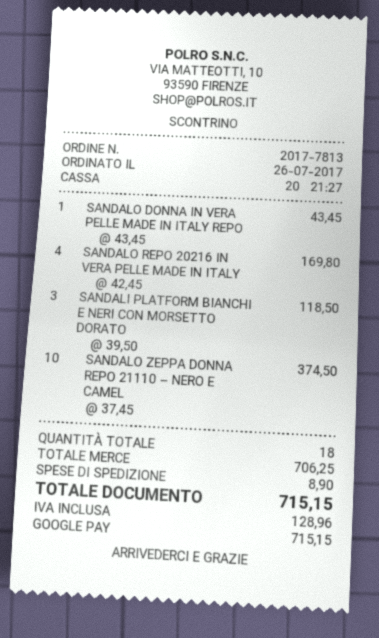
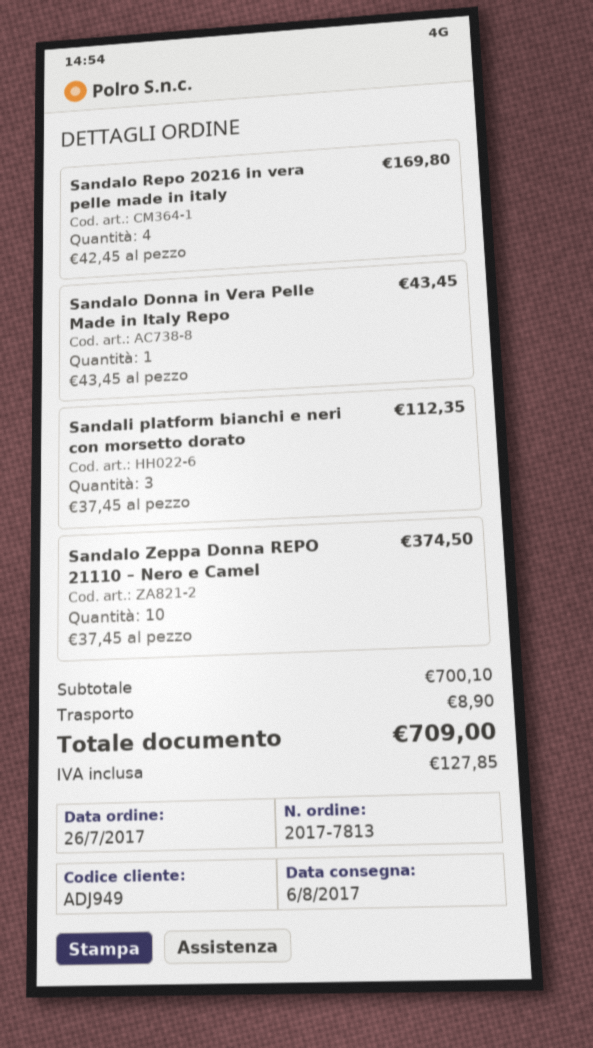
SANDALI PLATFORM BIANCHI E NERI CON MORSETTO DORATO: 3 x 39.50 = 118.50 -> 3 x 37.45 = 112.35
subtotal: 706.25 -> 700.10
tax: 128.96 -> 127.85
total: 715.15 -> 709.00

